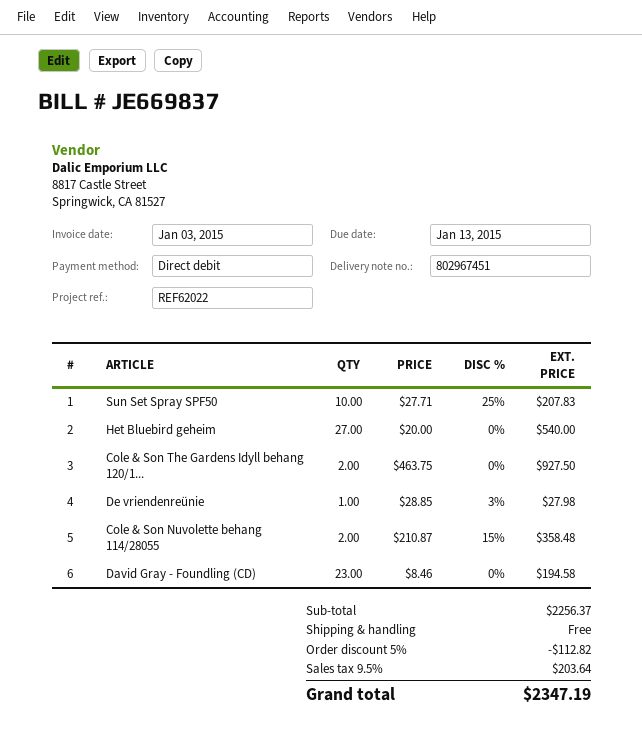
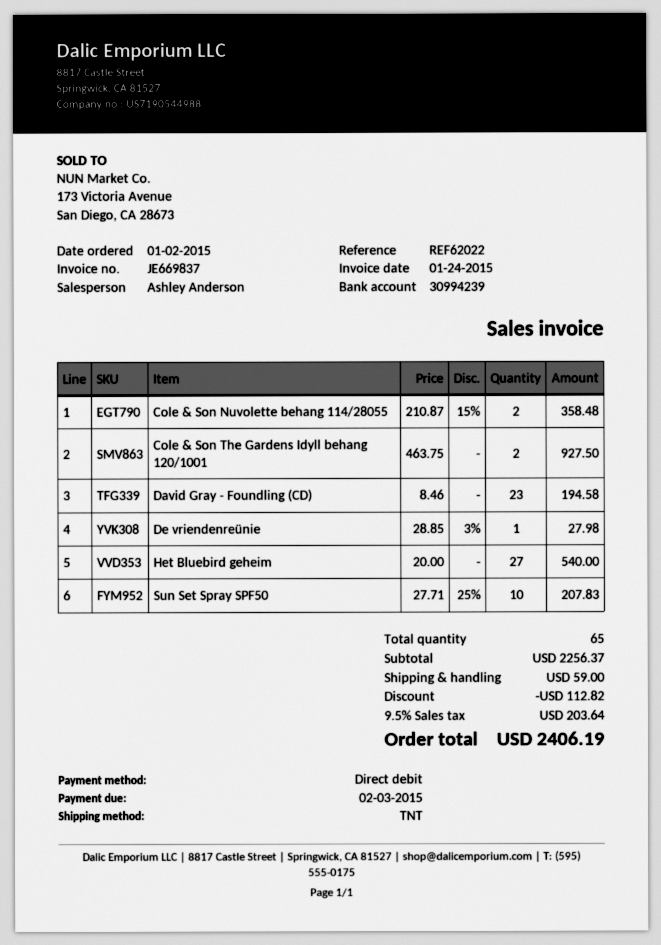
invoice date: 2015-01-03 -> 2015-01-24
due date: 2015-01-13 -> 2015-02-03
shipping: 0.00 -> 59.00
total: 2347.19 -> 2406.19

